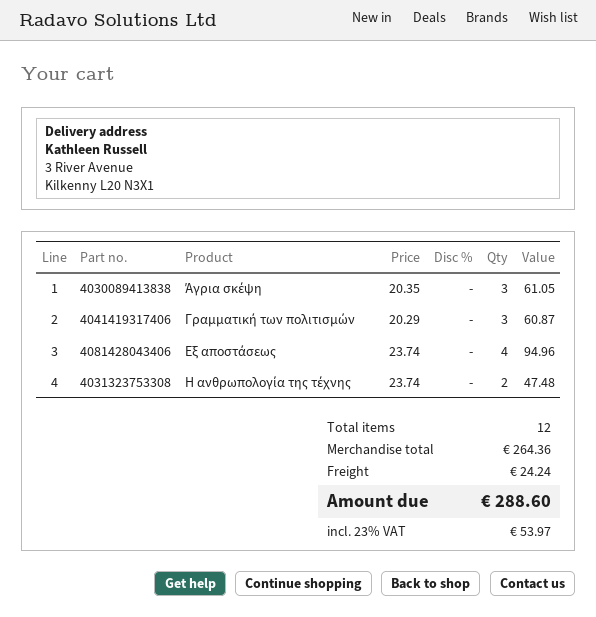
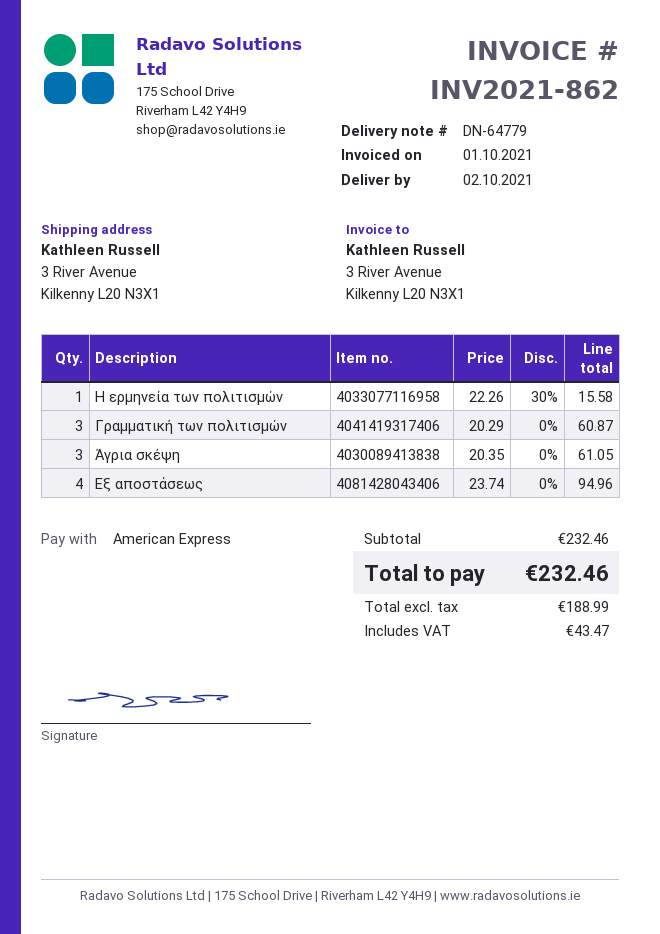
Η ανθρωπολογία της τέχνης: 2 x 23.74 = 47.48 -> none
Η ερμηνεία των πολιτισμών: none -> 1 x 22.26 - 30% = 15.58
subtotal: 264.36 -> 232.46
shipping: 24.24 -> none
tax: 53.97 -> 43.47
total: 288.60 -> 232.46

